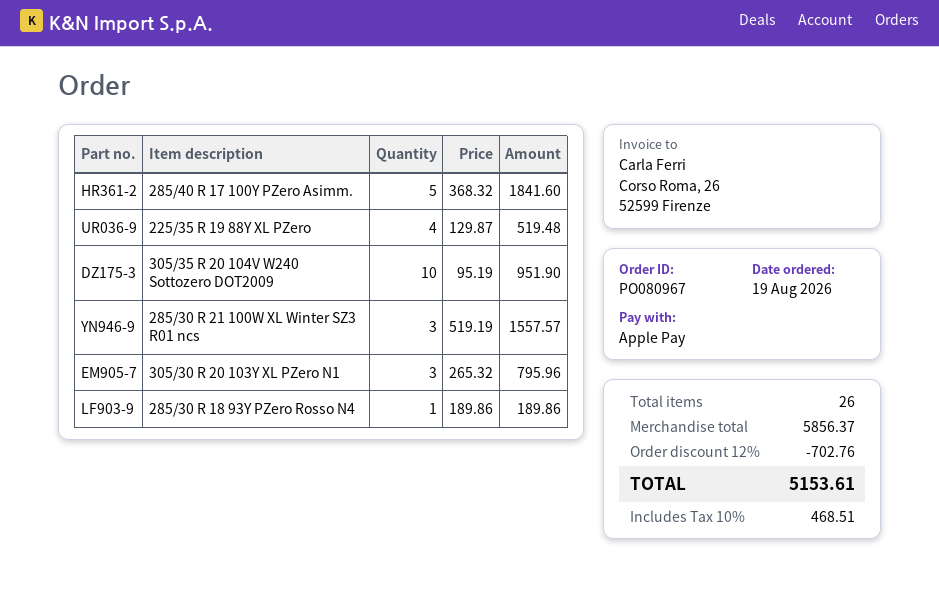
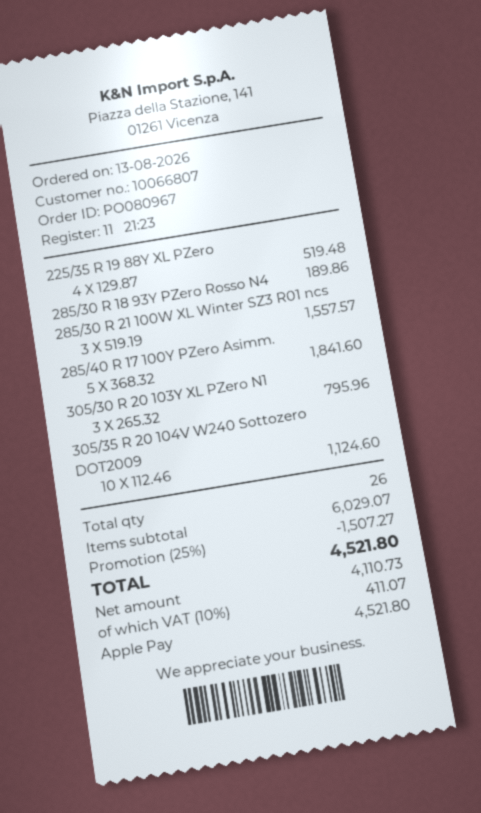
order date: 2026-08-19 -> 2026-08-13
305/35 R 20 104V W240 Sottozero DOT2009: 10 x 95.19 = 951.90 -> 10 x 112.46 = 1124.60
subtotal: 5856.37 -> 6029.07
discount: 12% = 702.76 -> 25% = 1507.27
tax: 10% = 468.51 -> 10% = 411.07
total: 5153.61 -> 4521.80

